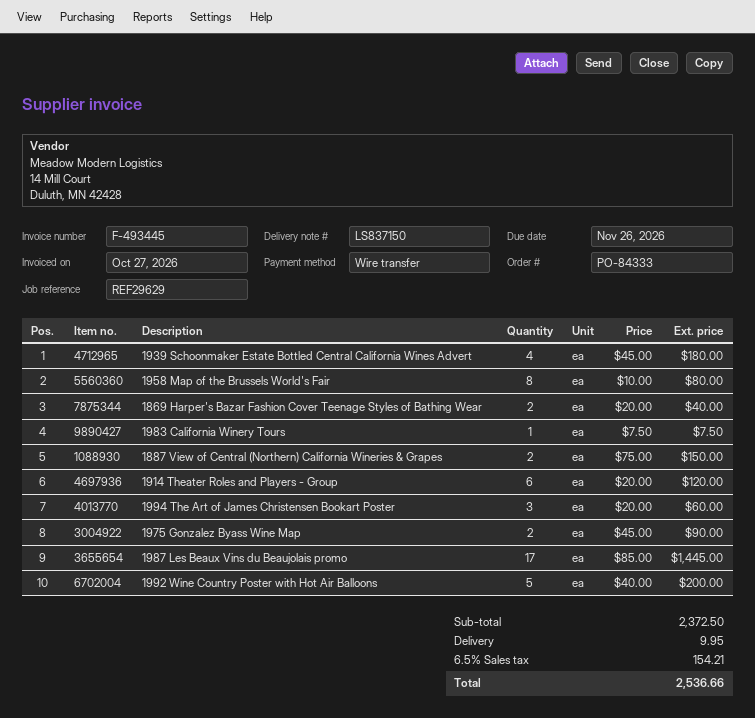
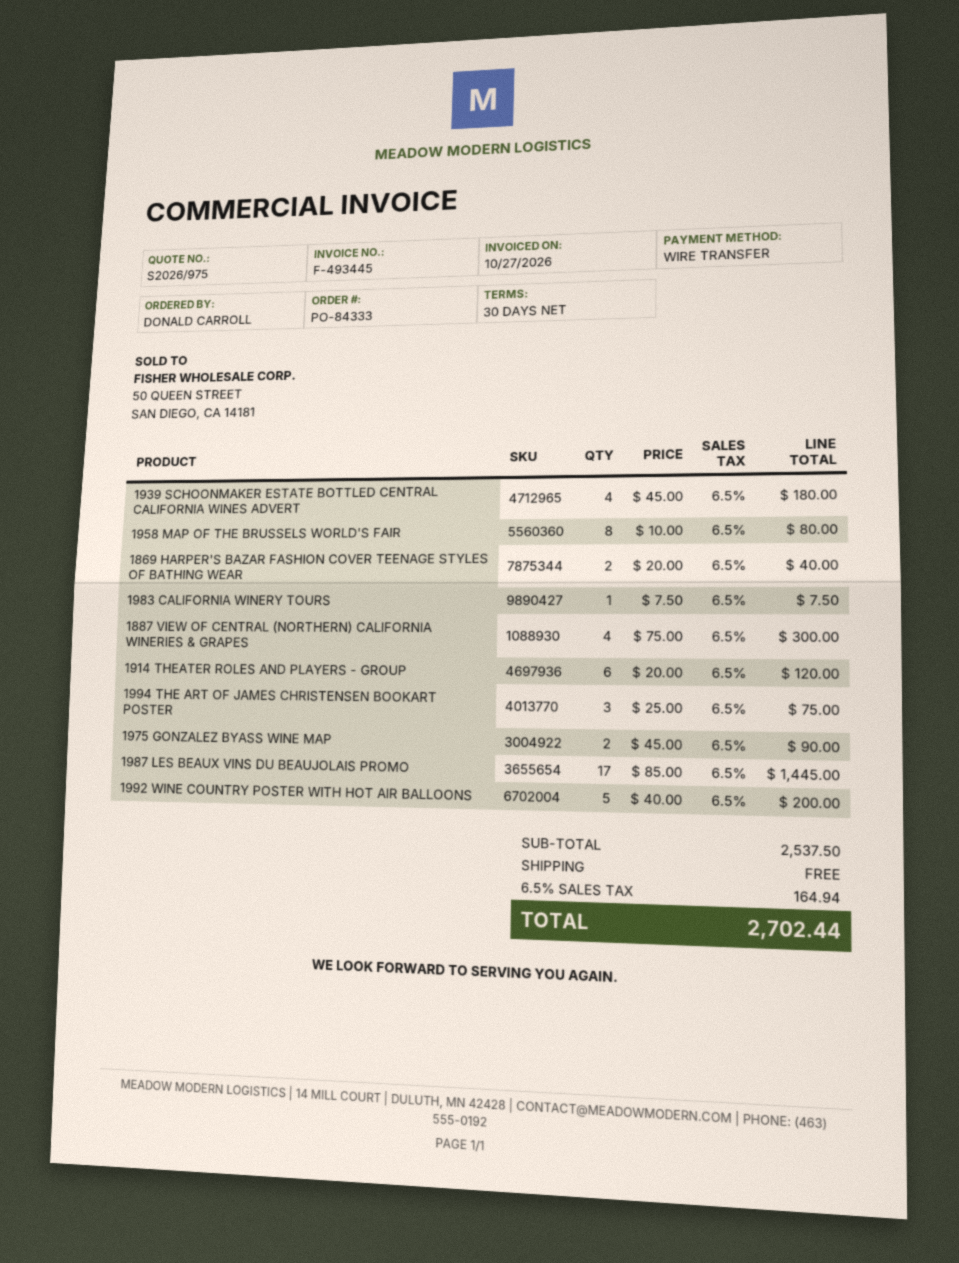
1887 View of Central (Northern) California Wineries & Grapes: 2 x 75.00 = 150.00 -> 4 x 75.00 = 300.00
1994 The Art of James Christensen Bookart Poster: 3 x 20.00 = 60.00 -> 3 x 25.00 = 75.00
subtotal: 2372.50 -> 2537.50
shipping: 9.95 -> 0.00
tax: 6.5% = 154.21 -> 6.5% = 164.94
total: 2536.66 -> 2702.44

